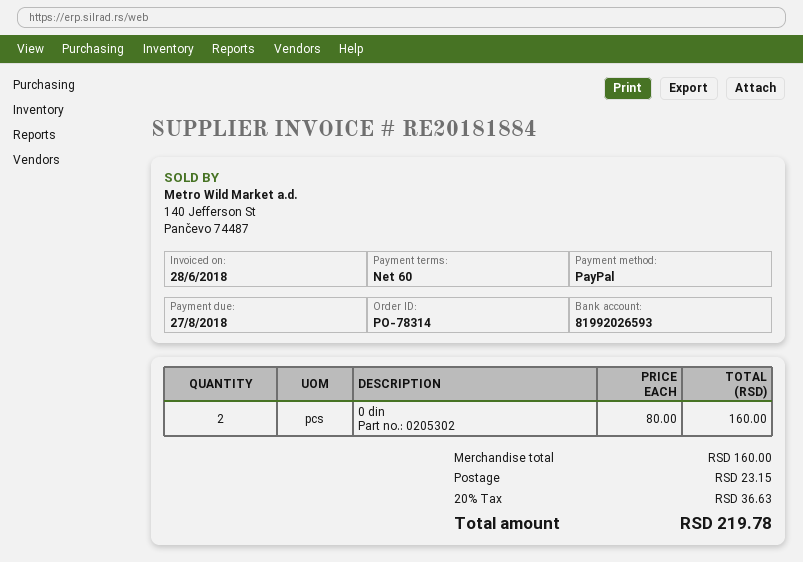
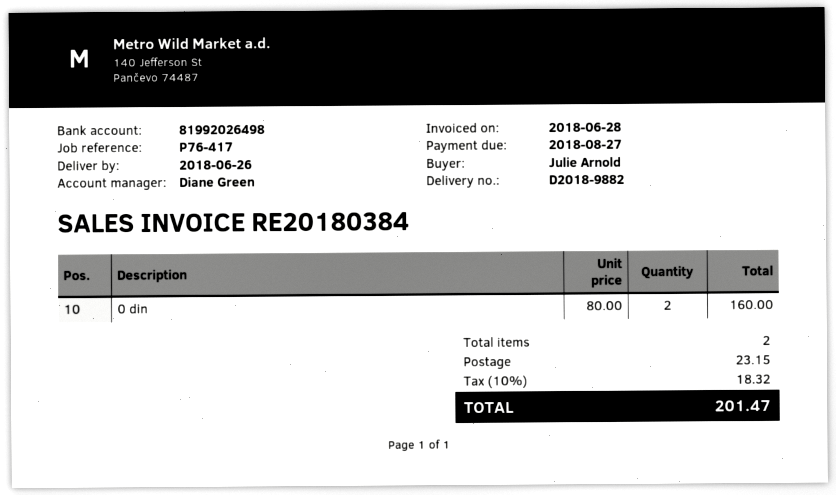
invoice number: RE20181884 -> RE20180384
bank account: 81992026593 -> 81992026498
tax: 20% = 36.63 -> 10% = 18.32
total: 219.78 -> 201.47

